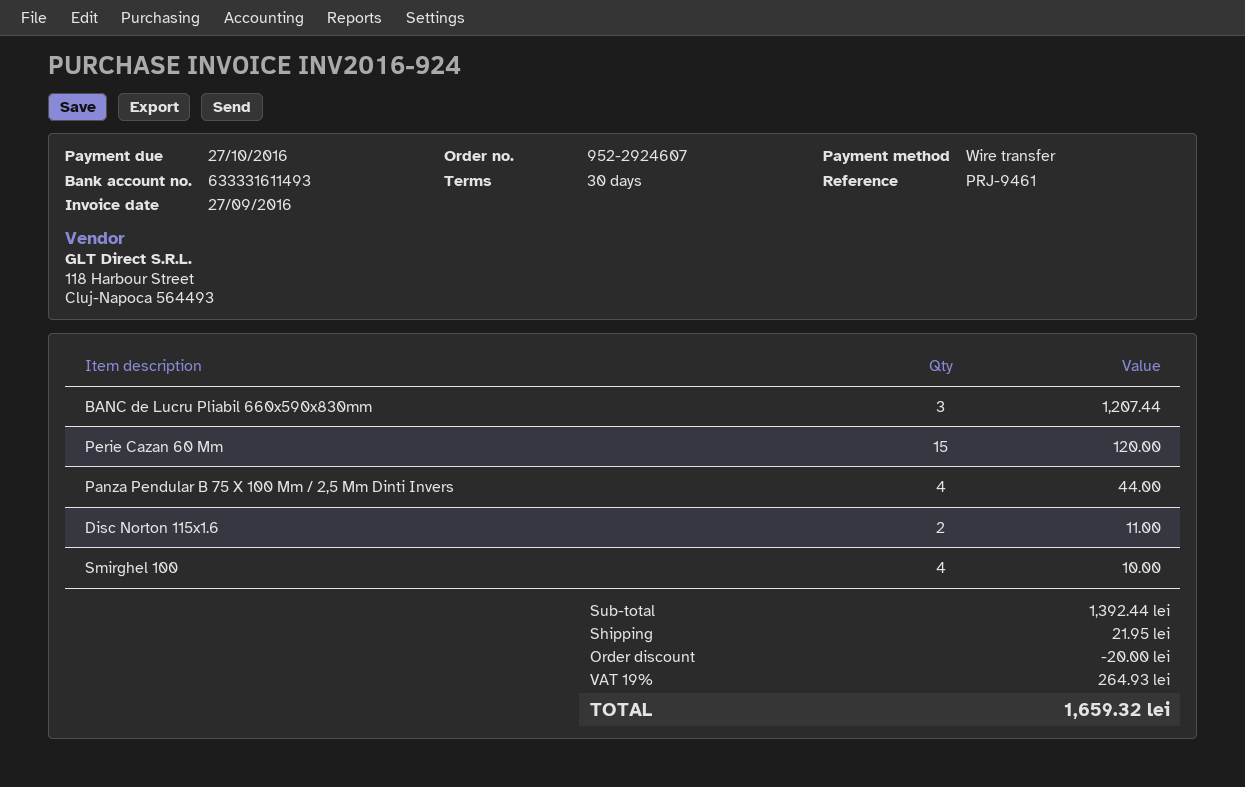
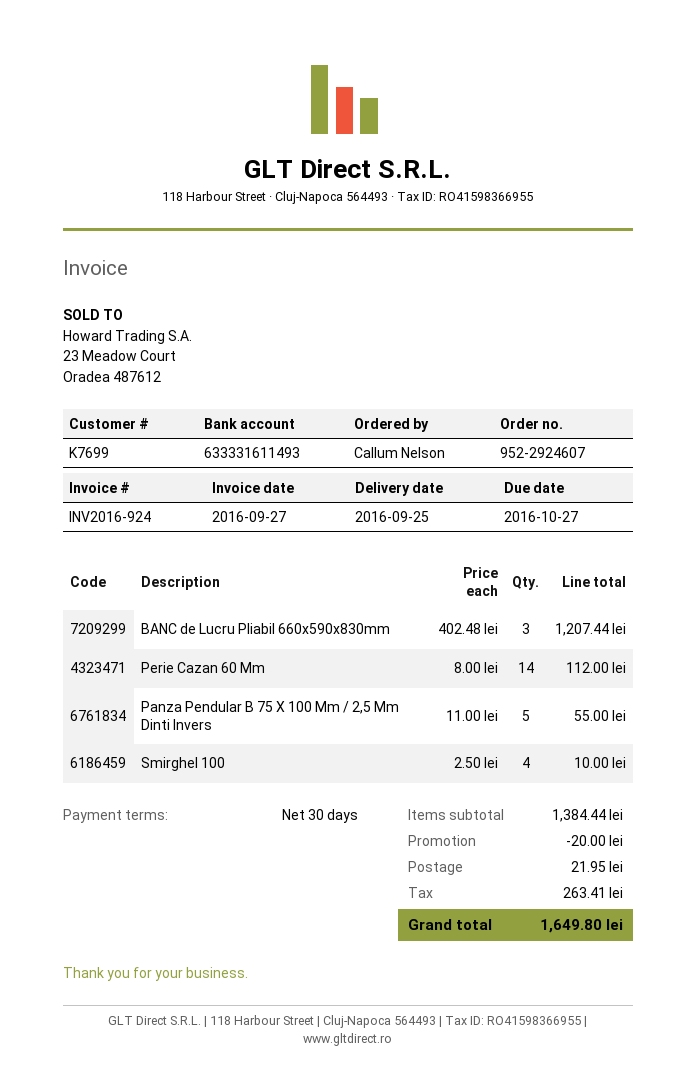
Perie Cazan 60 Mm: 15 for 120.00 -> 14 for 112.00
Panza Pendular B 75 X 100 Mm / 2,5 Mm Dinti Invers: 4 for 44.00 -> 5 for 55.00
Disc Norton 115x1.6: 2 for 11.00 -> none
subtotal: 1392.44 -> 1384.44
tax: 264.93 -> 263.41
total: 1659.32 -> 1649.80

